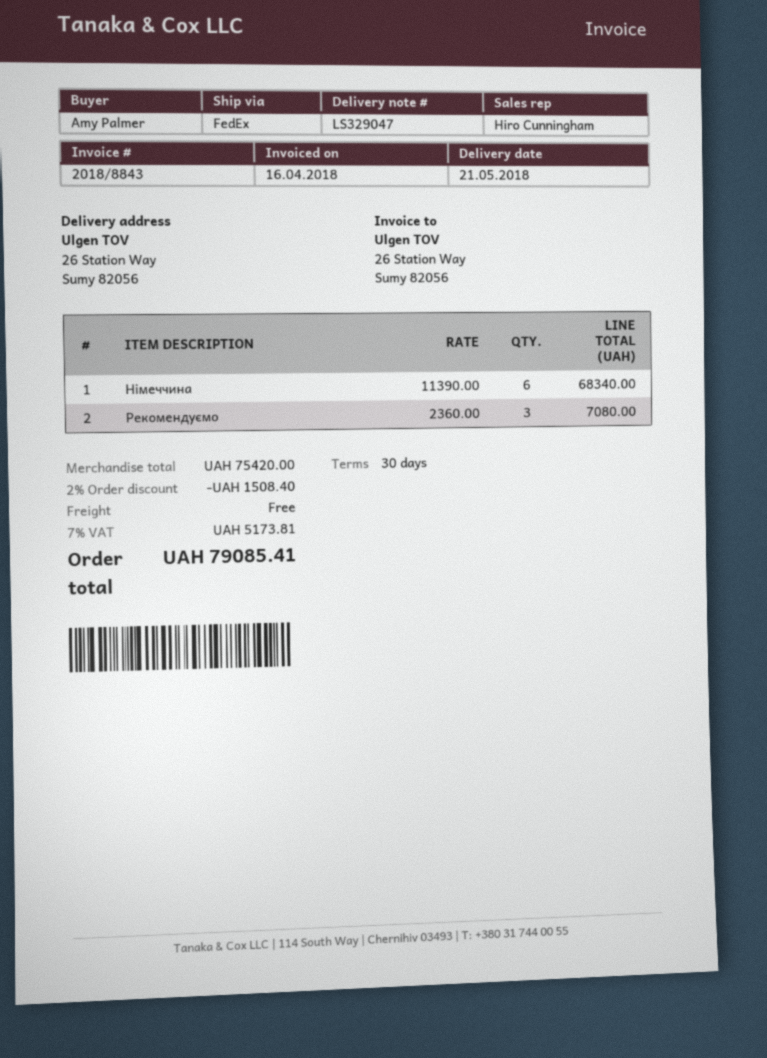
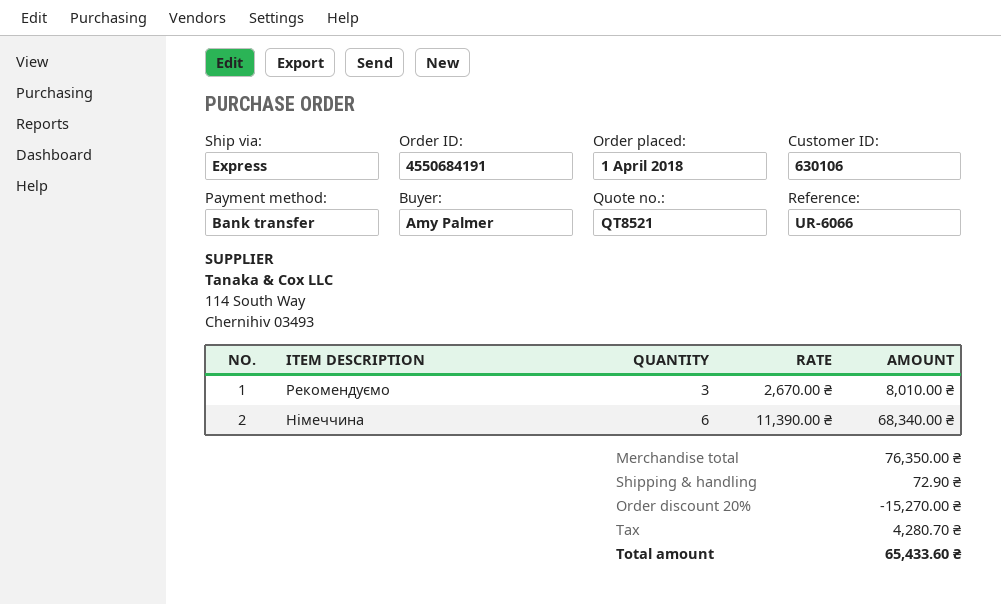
shipping method: FedEx -> express
Рекомендуємо: 3 x 2360.00 = 7080.00 -> 3 x 2670.00 = 8010.00
subtotal: 75420.00 -> 76350.00
discount: 2% = 1508.40 -> 20% = 15270.00
shipping: 0.00 -> 72.90
tax: 5173.81 -> 4280.70
total: 79085.41 -> 65433.60

